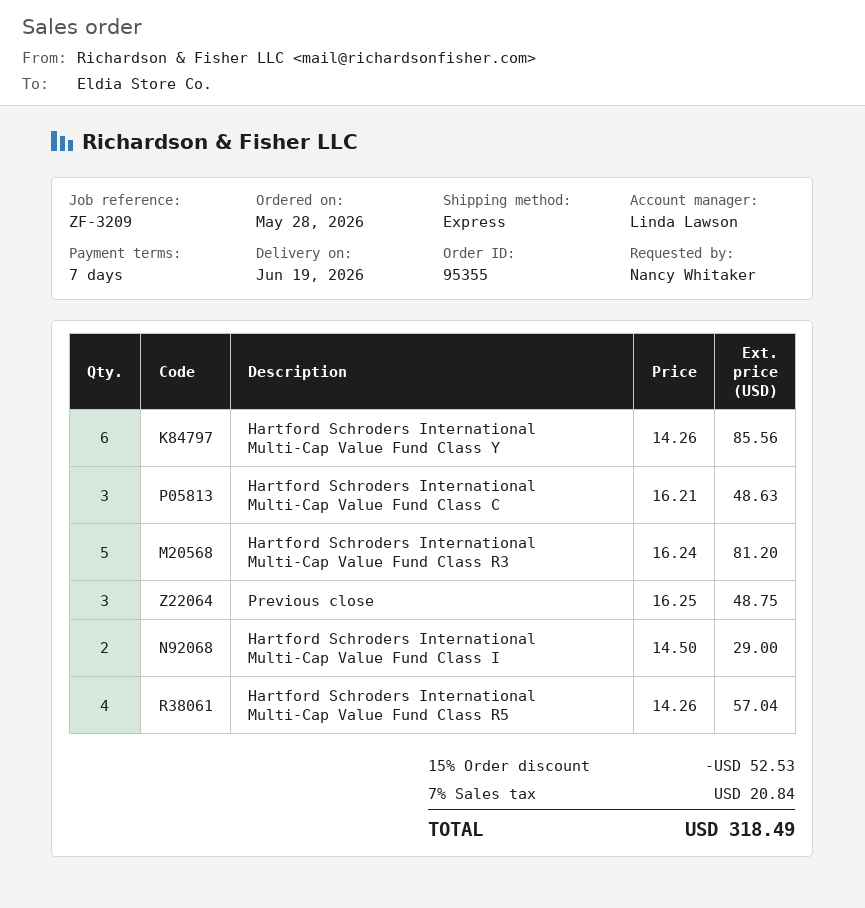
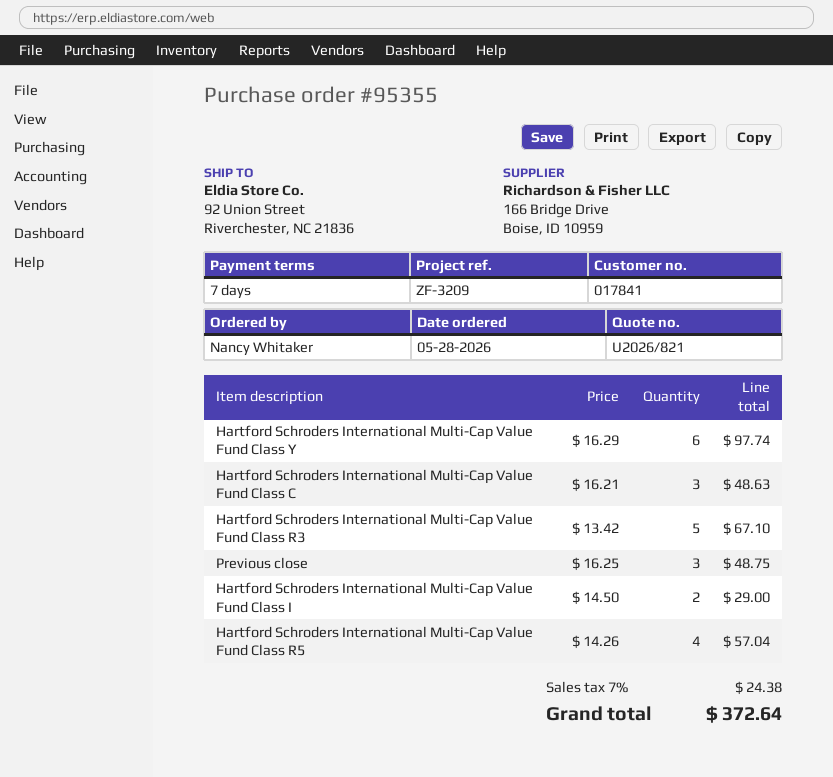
Hartford Schroders International Multi-Cap Value Fund Class Y: 6 x 14.26 = 85.56 -> 6 x 16.29 = 97.74
Hartford Schroders International Multi-Cap Value Fund Class R3: 5 x 16.24 = 81.20 -> 5 x 13.42 = 67.10
discount: 15% = 52.53 -> none
tax: 7% = 20.84 -> 7% = 24.38
total: 318.49 -> 372.64

